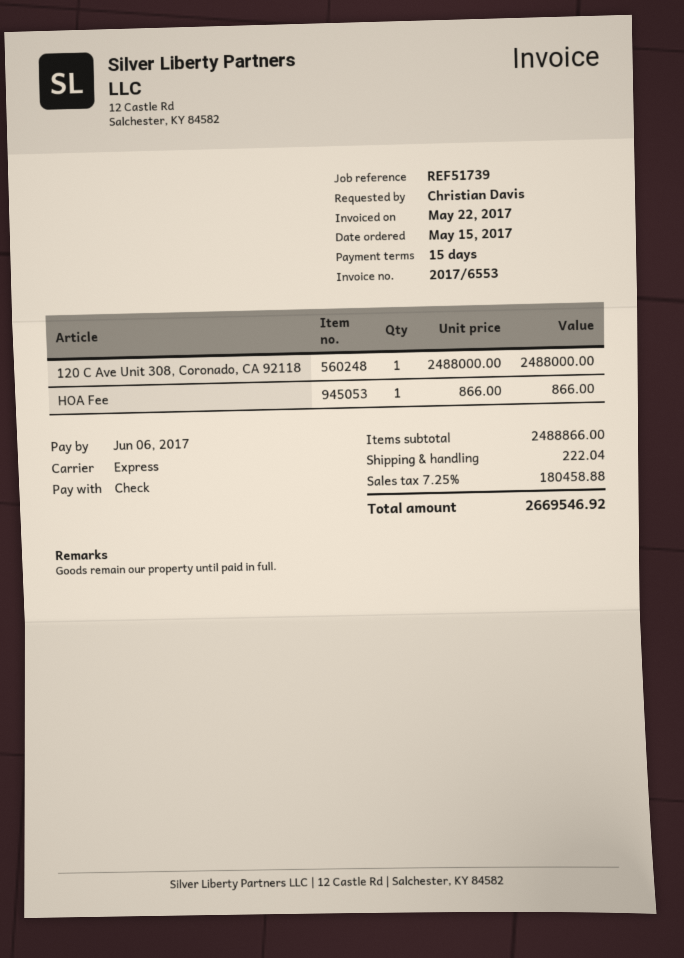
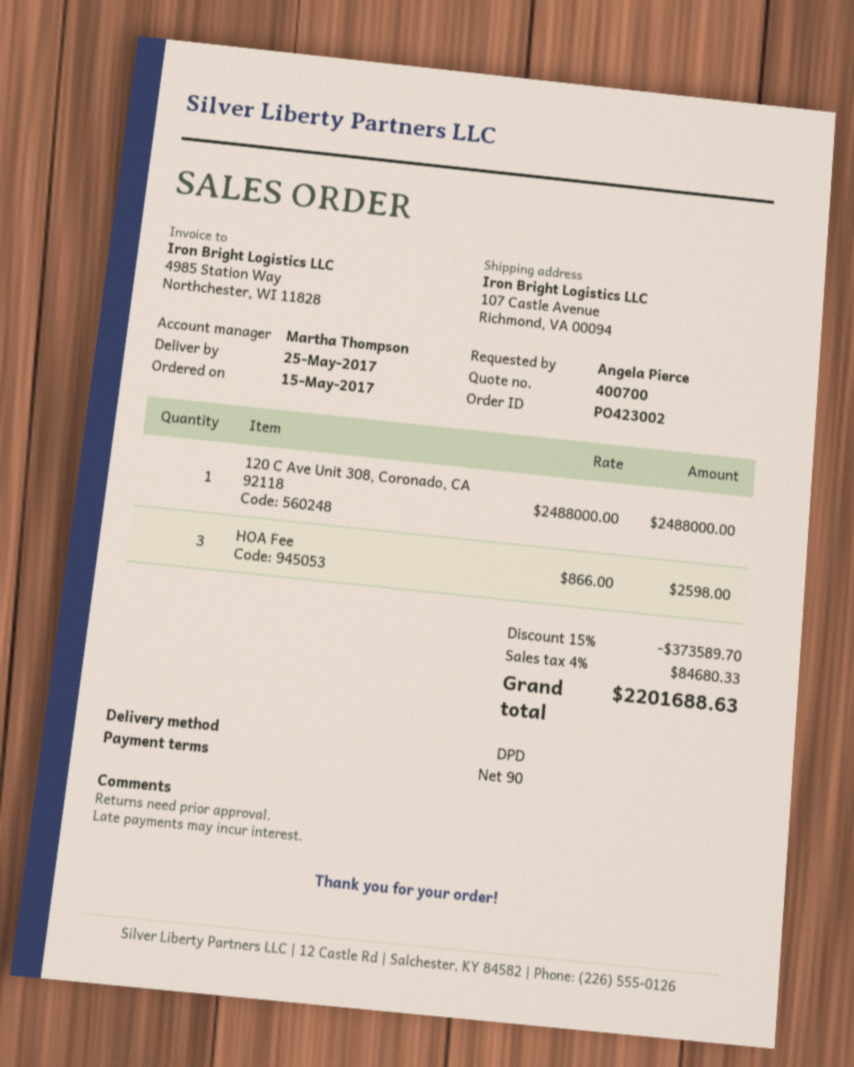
payment terms: 15 days -> 90 days
ordered by: Christian Davis -> Angela Pierce
shipping method: express -> DPD
HOA Fee: 1 x 866.00 = 866.00 -> 3 x 866.00 = 2598.00
discount: none -> 15% = 373589.70
shipping: 222.04 -> none
tax: 7.25% = 180458.88 -> 4% = 84680.33
total: 2669546.92 -> 2201688.63

